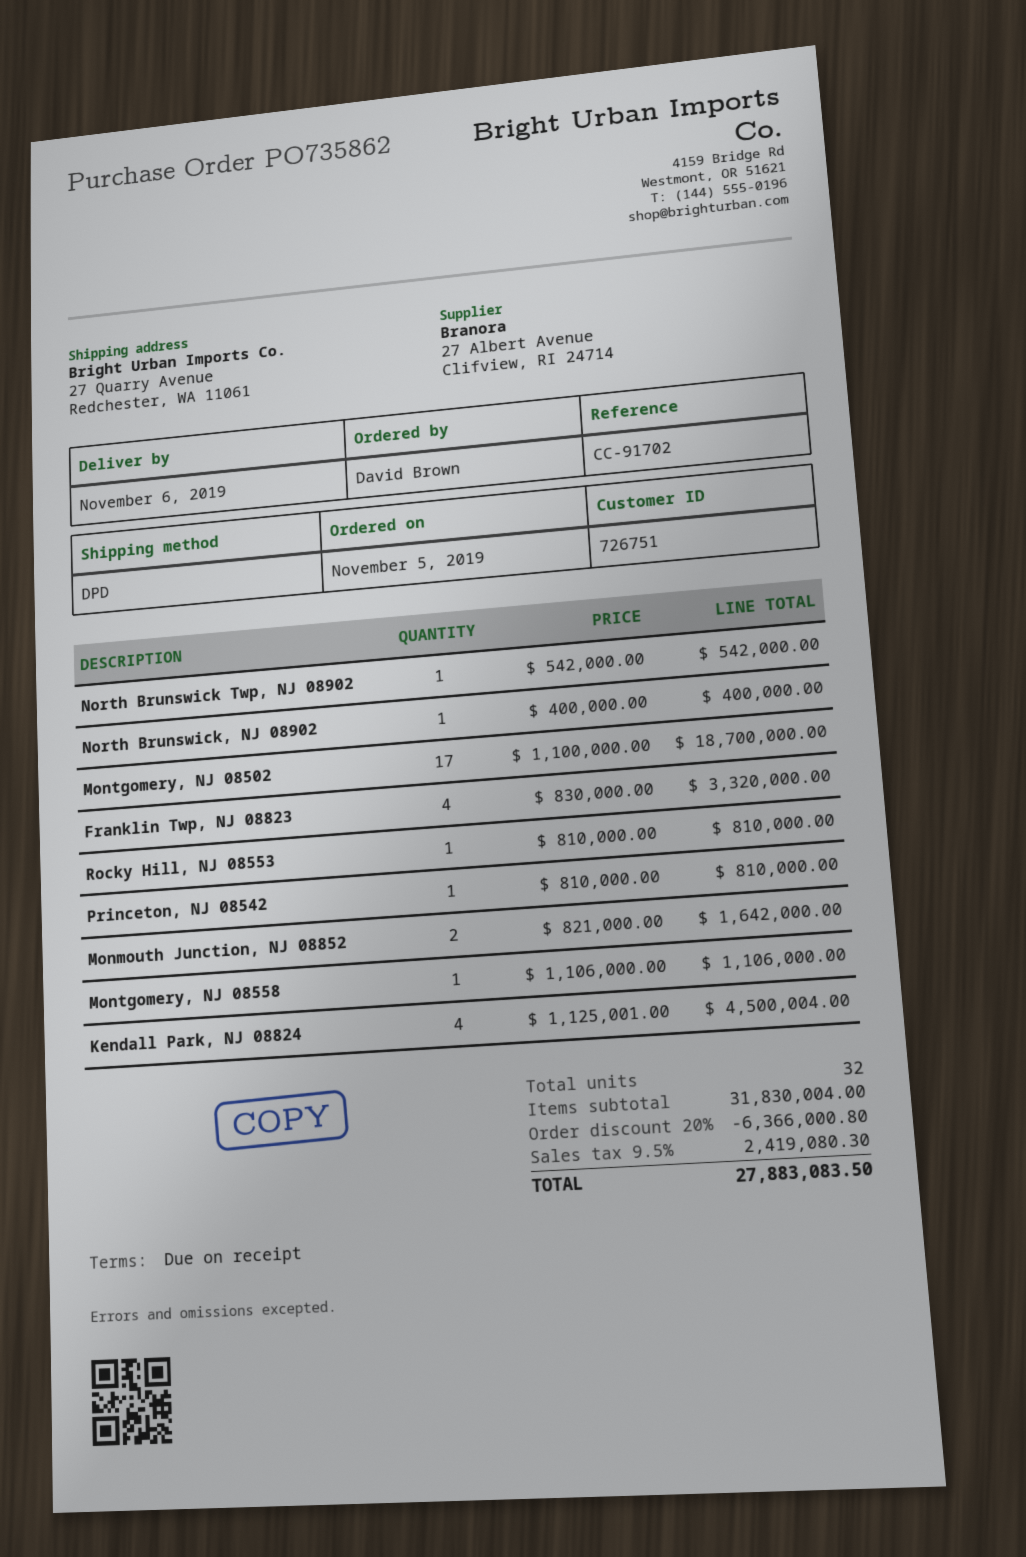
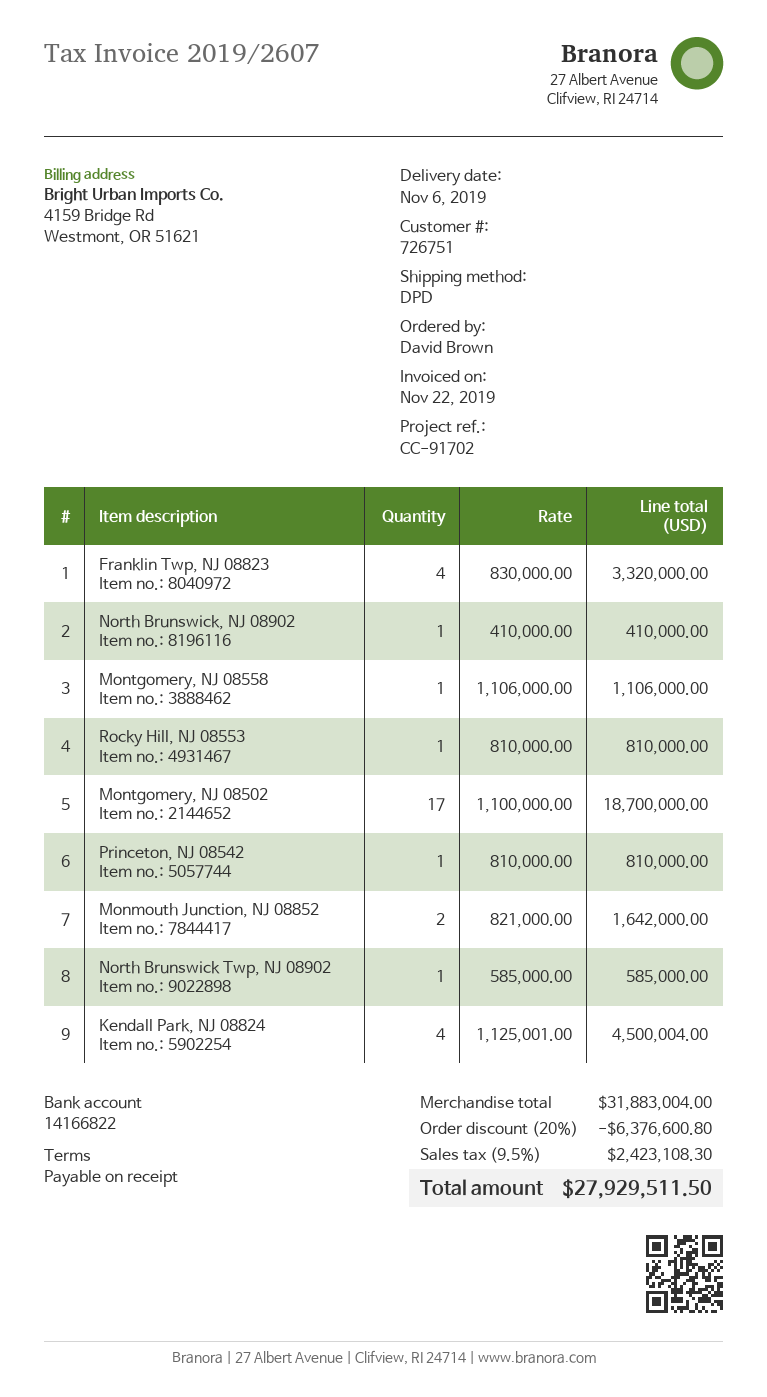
North Brunswick Twp, NJ 08902: 1 x 542000.00 = 542000.00 -> 1 x 585000.00 = 585000.00
North Brunswick, NJ 08902: 1 x 400000.00 = 400000.00 -> 1 x 410000.00 = 410000.00
subtotal: 31830004.00 -> 31883004.00
discount: 20% = 6366000.80 -> 20% = 6376600.80
tax: 9.5% = 2419080.30 -> 9.5% = 2423108.30
total: 27883083.50 -> 27929511.50

